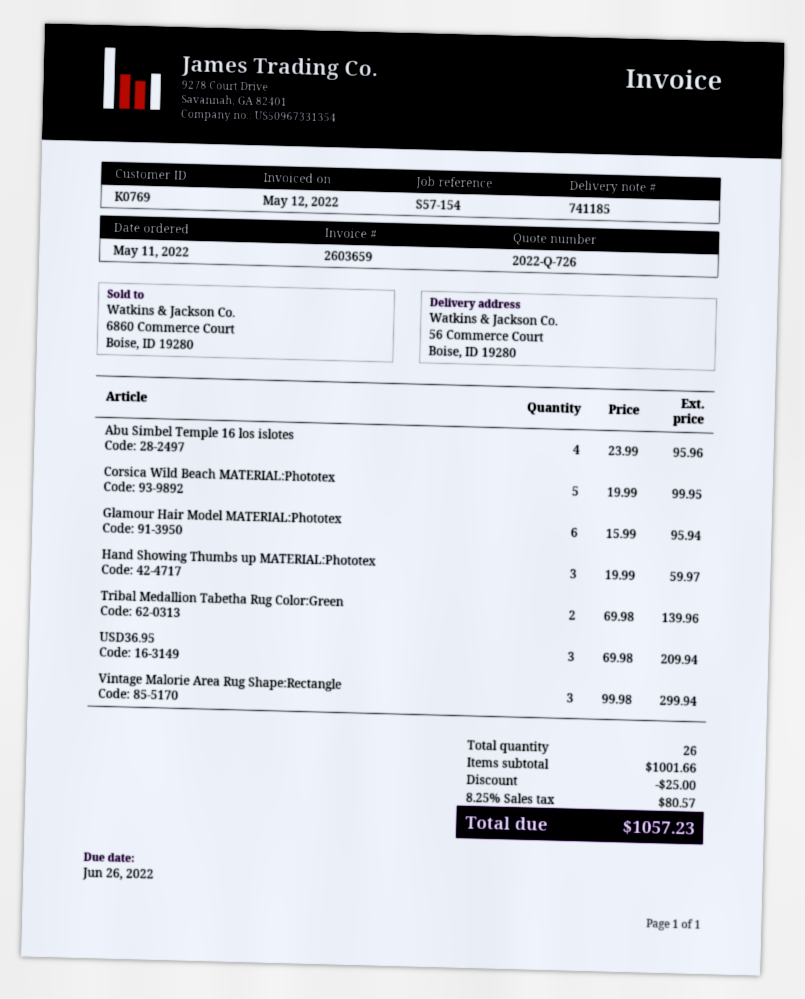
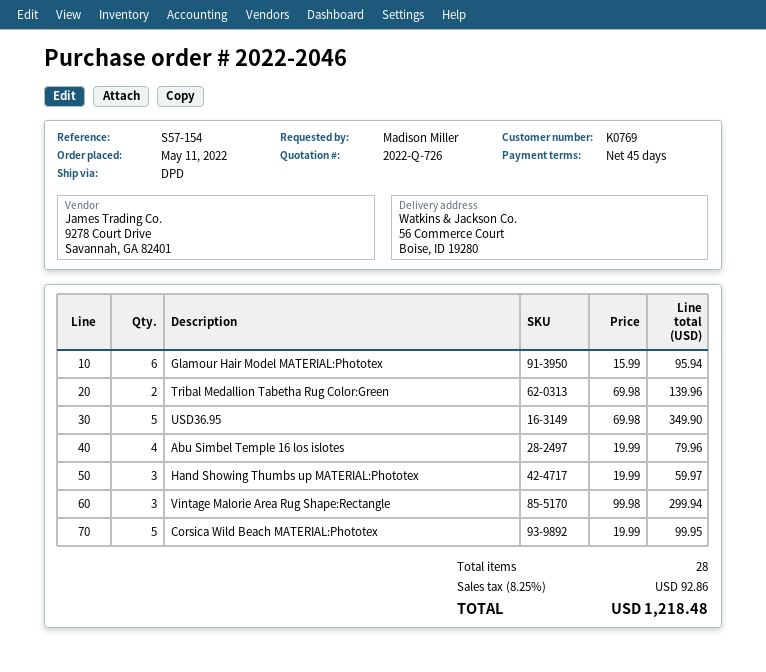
Abu Simbel Temple 16 los islotes: 4 x 23.99 = 95.96 -> 4 x 19.99 = 79.96
USD36.95: 3 x 69.98 = 209.94 -> 5 x 69.98 = 349.90
total quantity: 26 -> 28
discount: 25.00 -> none
tax: 8.25% = 80.57 -> 8.25% = 92.86
total: 1057.23 -> 1218.48

